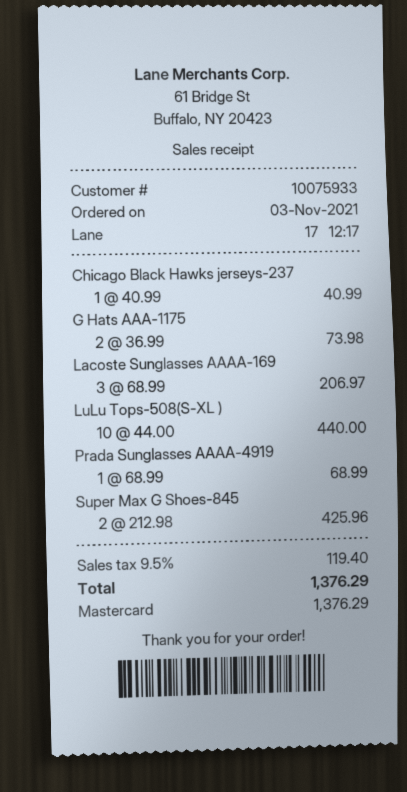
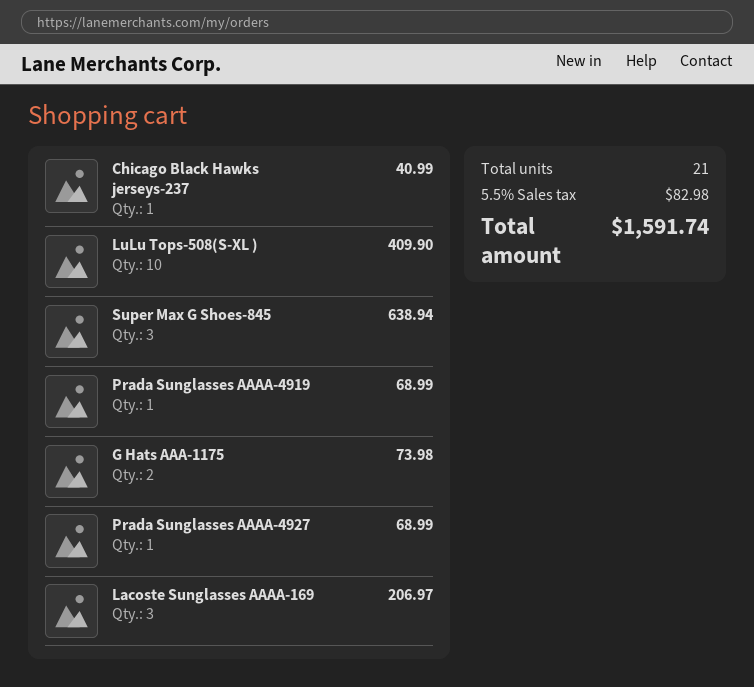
LuLu Tops-508(S-XL ): 10 for 440.00 -> 10 for 409.90
Super Max G Shoes-845: 2 for 425.96 -> 3 for 638.94
Prada Sunglasses AAAA-4927: none -> 1 for 68.99
tax: 9.5% = 119.40 -> 5.5% = 82.98
total: 1376.29 -> 1591.74

